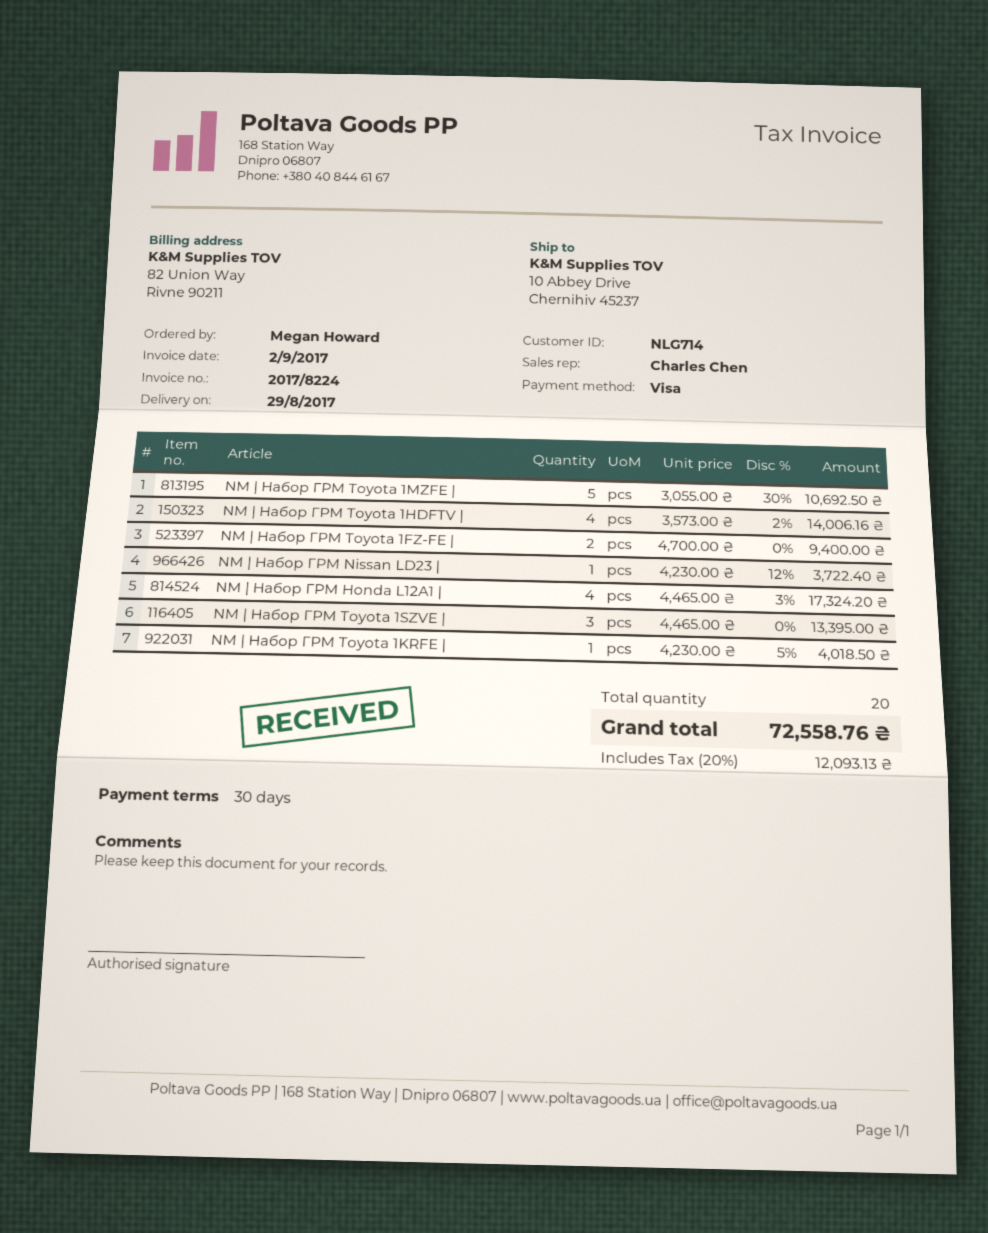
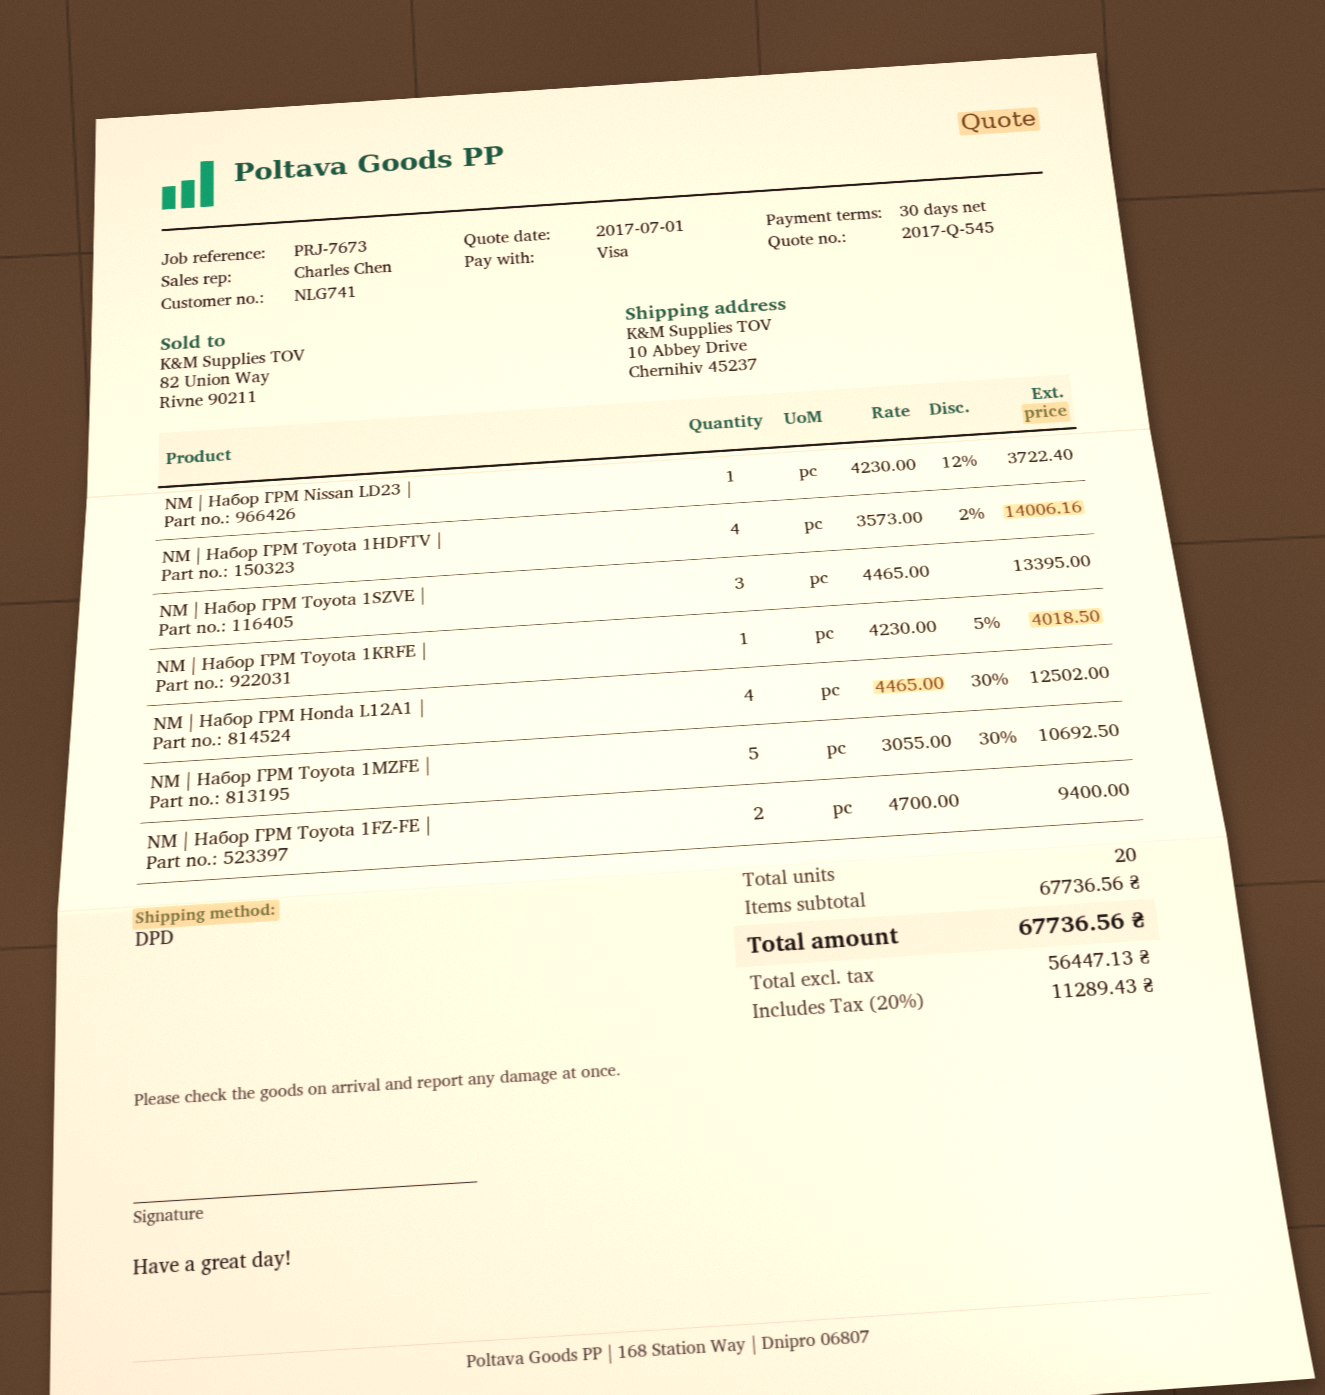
customer number: NLG714 -> NLG741
NM | Набор ГРМ Honda L12A1 |: 4 x 4465.00 - 3% = 17324.20 -> 4 x 4465.00 - 30% = 12502.00
tax: 20% = 12093.13 -> 20% = 11289.43
total: 72558.76 -> 67736.56

